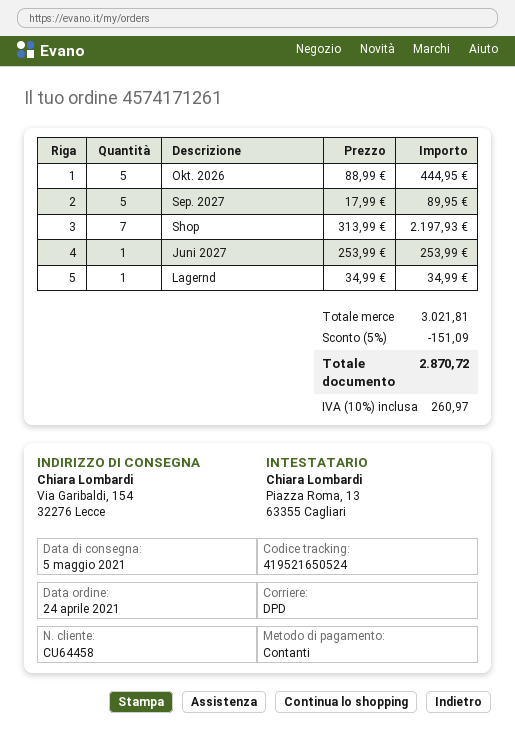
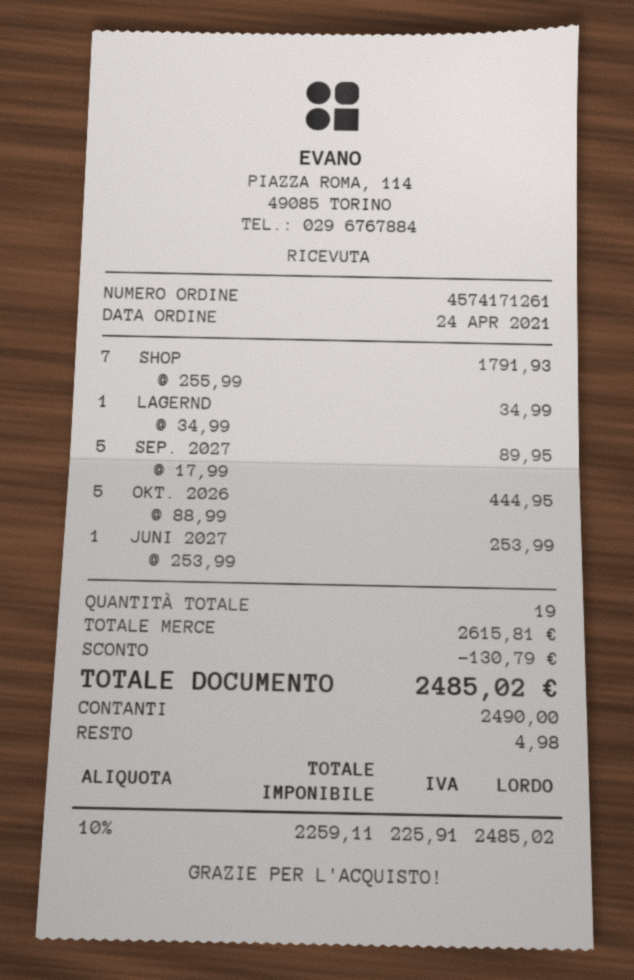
Shop: 7 x 313.99 = 2197.93 -> 7 x 255.99 = 1791.93
subtotal: 3021.81 -> 2615.81
discount: 151.09 -> 130.79
tax: 10% = 260.97 -> 10% = 225.91
total: 2870.72 -> 2485.02

